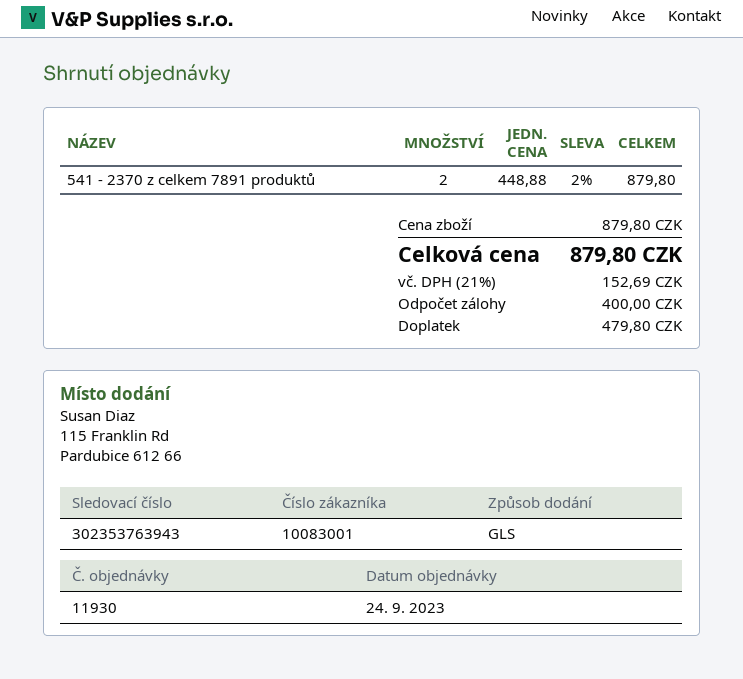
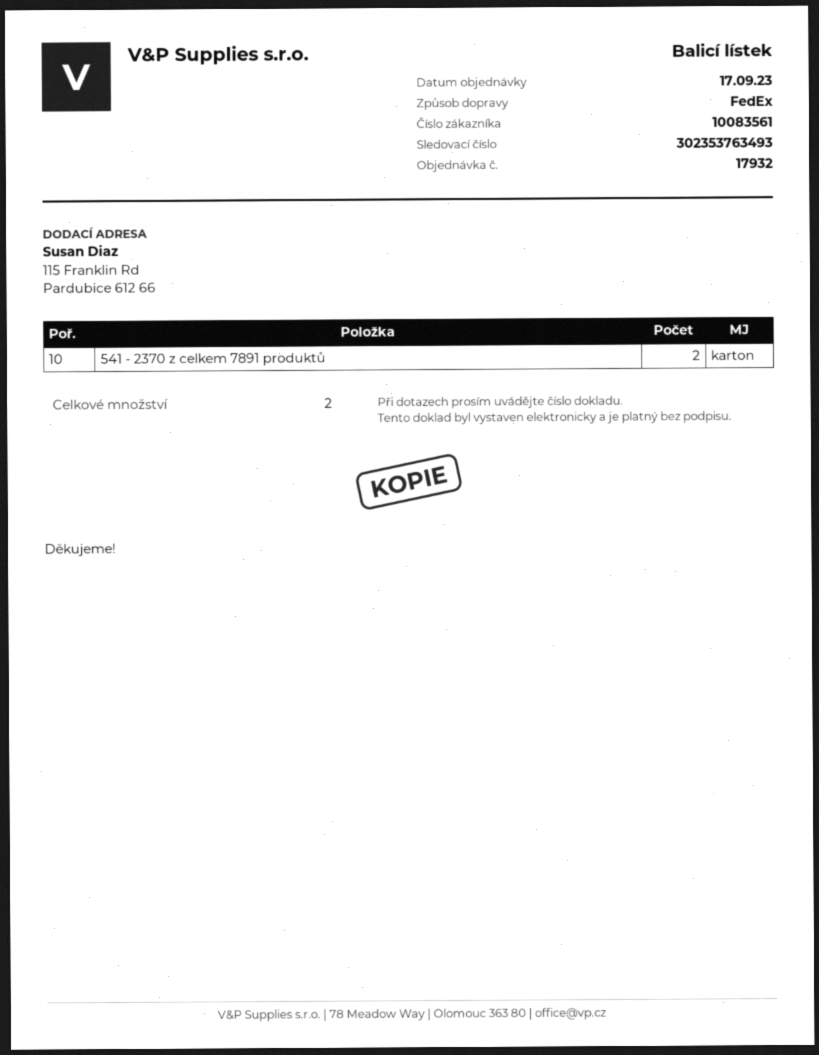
order number: 11930 -> 17932
order date: 2023-09-24 -> 2023-09-17
customer number: 10083001 -> 10083561
shipping method: GLS -> FedEx
tracking number: 302353763943 -> 302353763493

